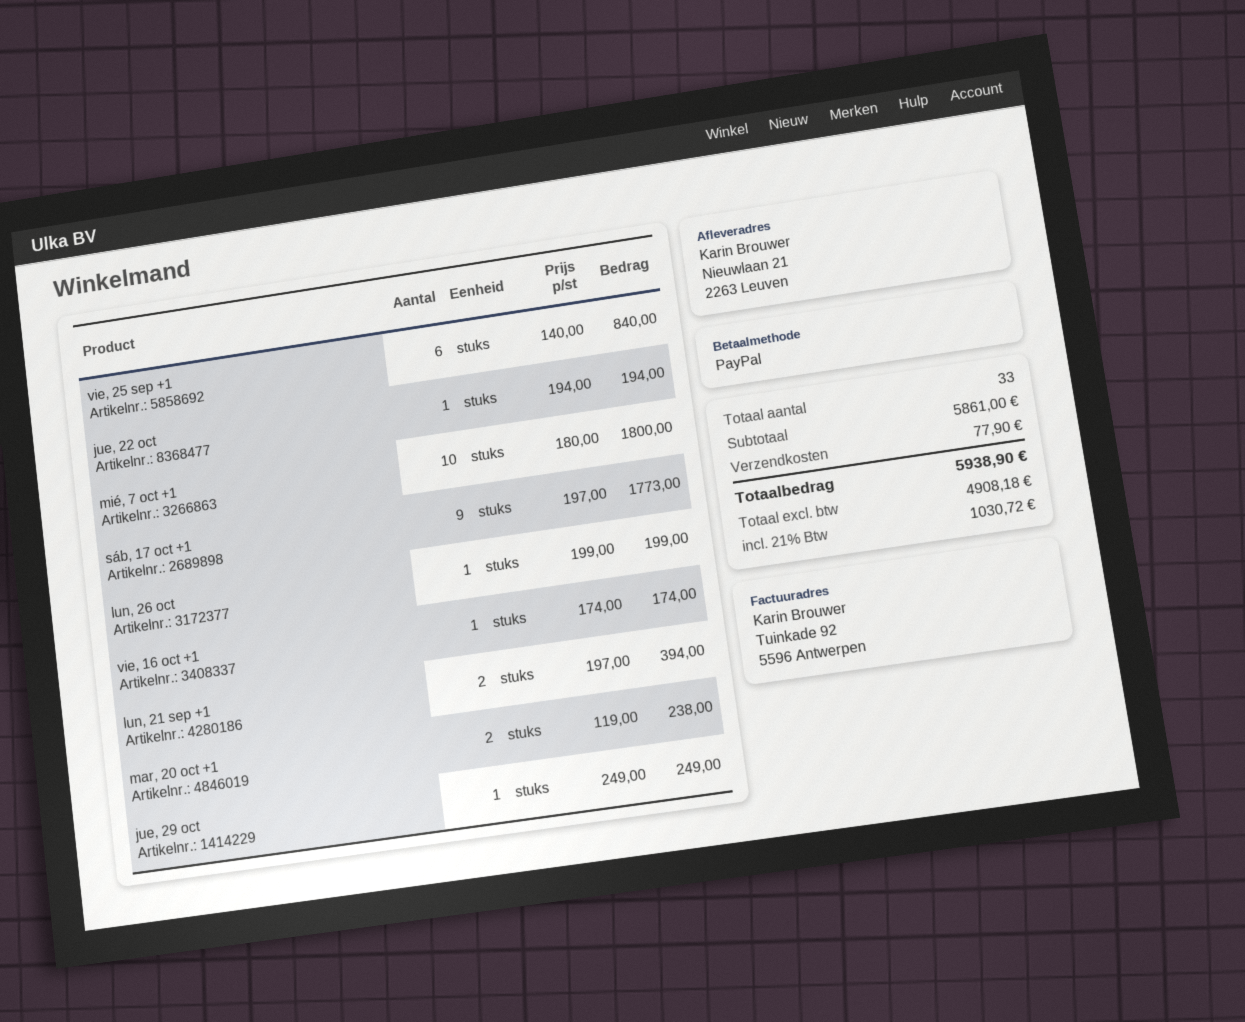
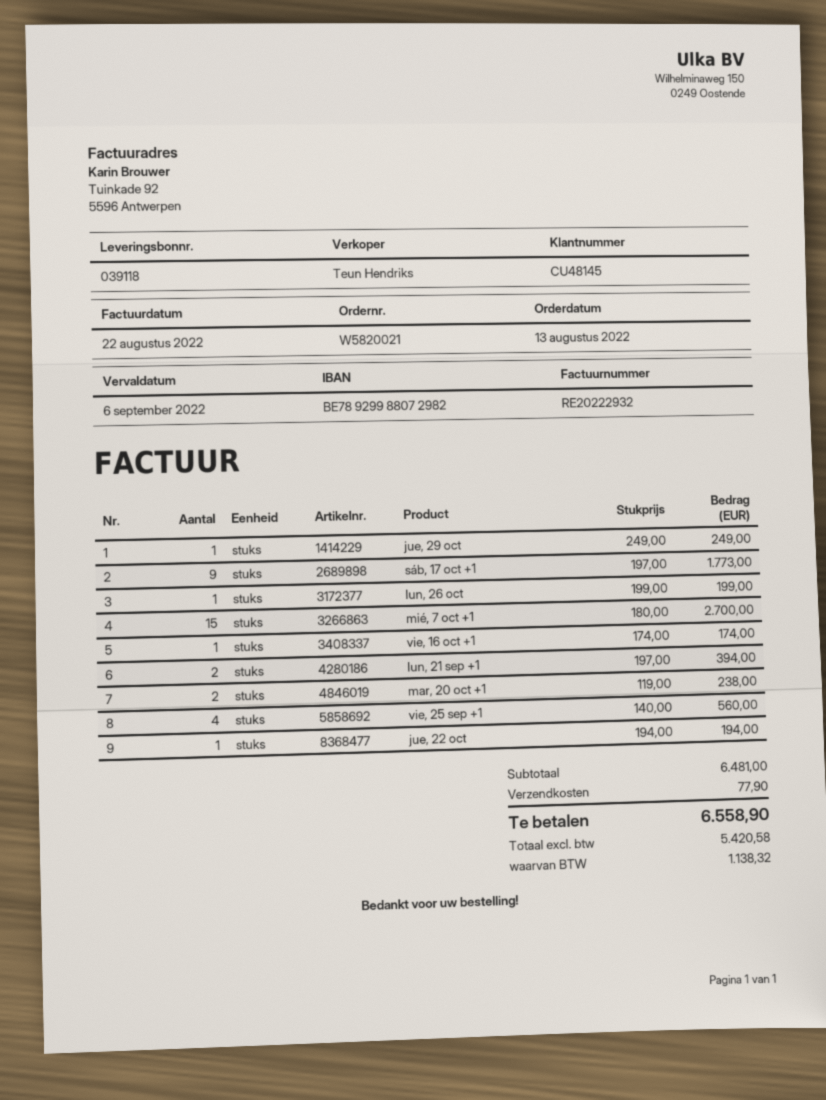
vie, 25 sep +1: 6 x 140.00 = 840.00 -> 4 x 140.00 = 560.00
mié, 7 oct +1: 10 x 180.00 = 1800.00 -> 15 x 180.00 = 2700.00
subtotal: 5861.00 -> 6481.00
net: 4908.18 -> 5420.58
tax: 1030.72 -> 1138.32
total: 5938.90 -> 6558.90

